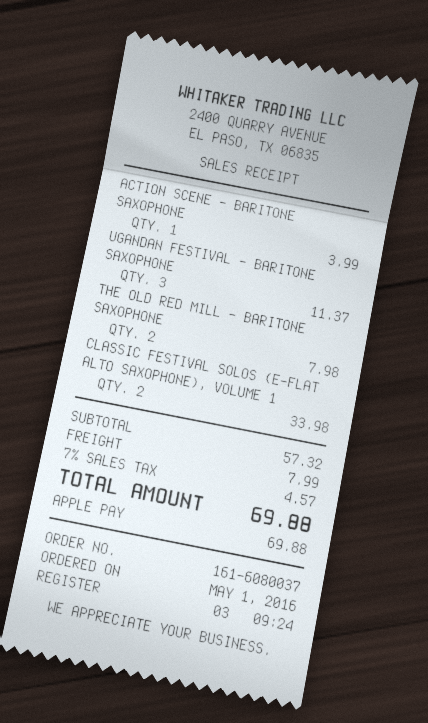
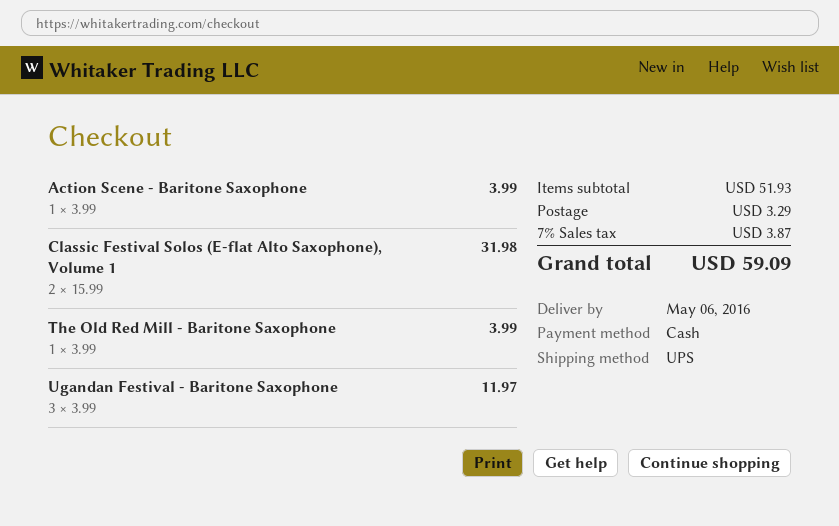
payment method: Apple Pay -> cash
UGANDAN FESTIVAL - BARITONE SAXOPHONE: 3 for 11.37 -> 3 for 11.97
THE OLD RED MILL - BARITONE SAXOPHONE: 2 for 7.98 -> 1 for 3.99
CLASSIC FESTIVAL SOLOS (E-FLAT ALTO SAXOPHONE), VOLUME 1: 2 for 33.98 -> 2 for 31.98
subtotal: 57.32 -> 51.93
shipping: 7.99 -> 3.29
tax: 7% = 4.57 -> 7% = 3.87
total: 69.88 -> 59.09

